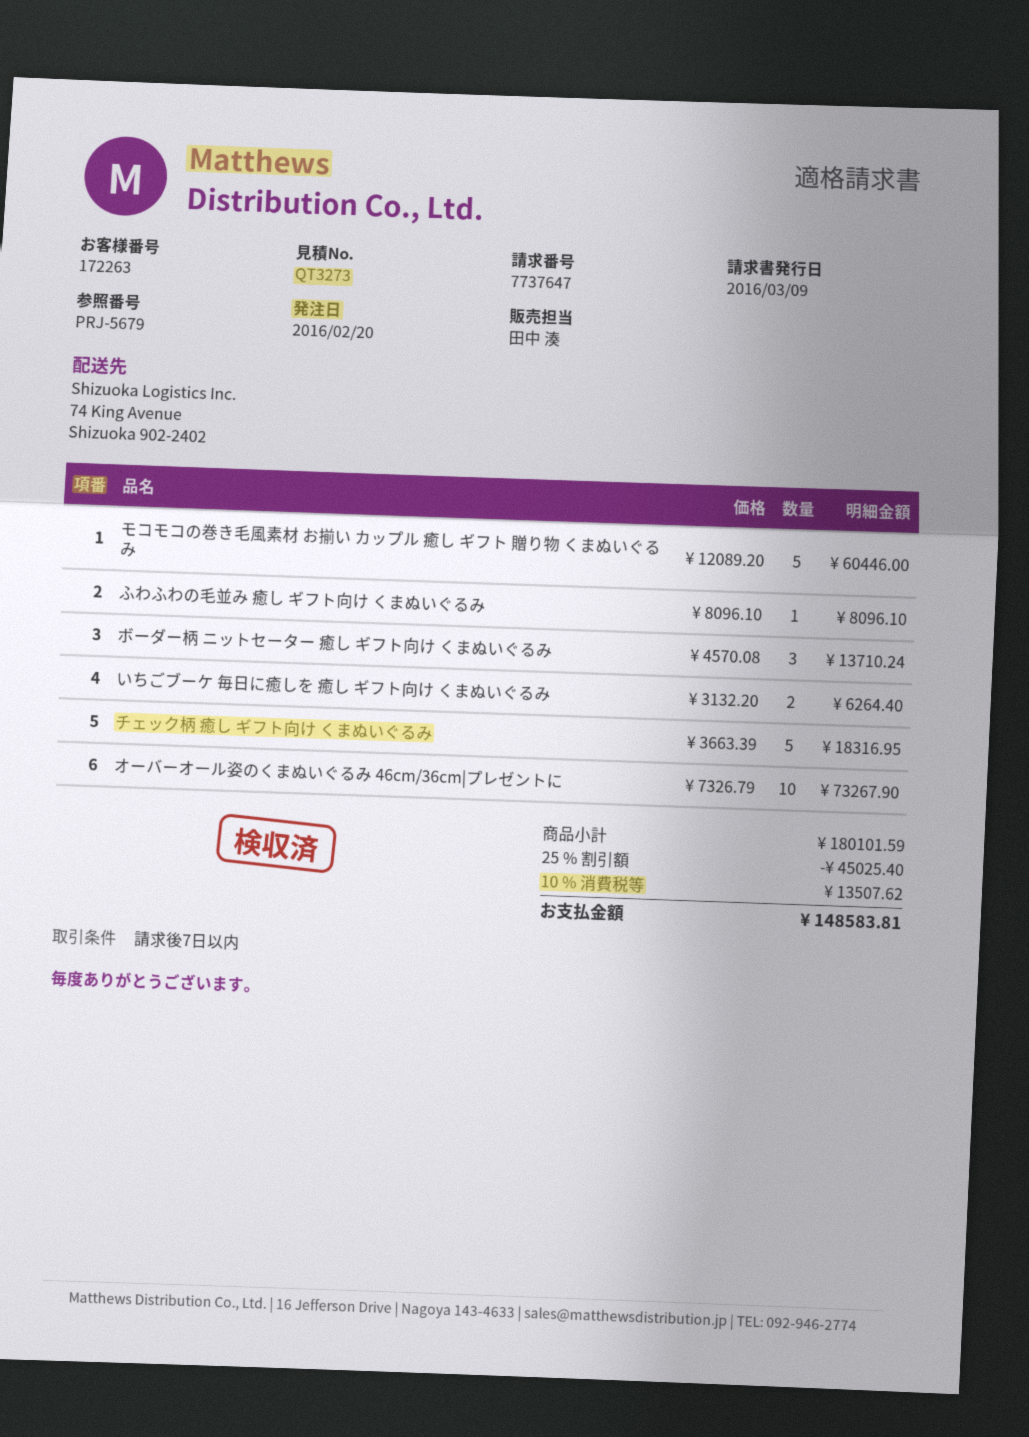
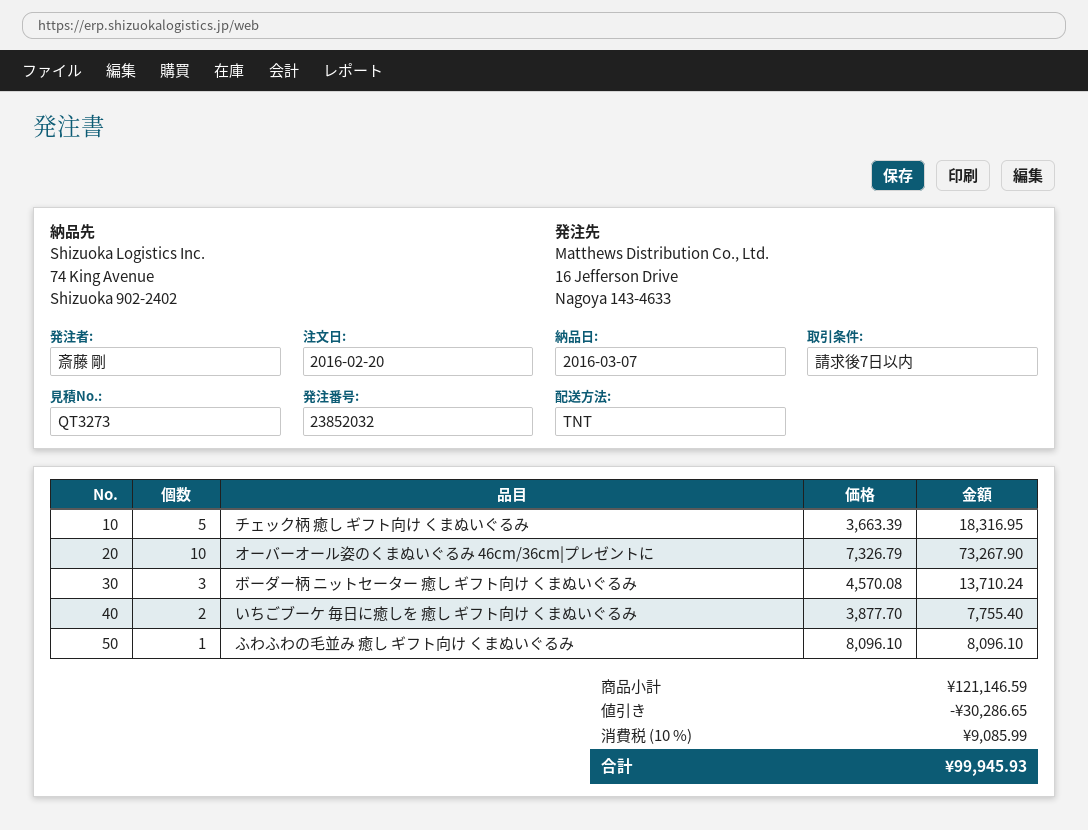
モコモコの巻き毛風素材 お揃い カップル 癒し ギフト 贈り物 くまぬいぐるみ: 5 x 12089.20 = 60446.00 -> none
いちごブーケ 毎日に癒しを 癒し ギフト向け くまぬいぐるみ: 2 x 3132.20 = 6264.40 -> 2 x 3877.70 = 7755.40
subtotal: 180101.59 -> 121146.59
discount: 45025.40 -> 30286.65
tax: 10% = 13507.62 -> 10% = 9085.99
total: 148583.81 -> 99945.93

